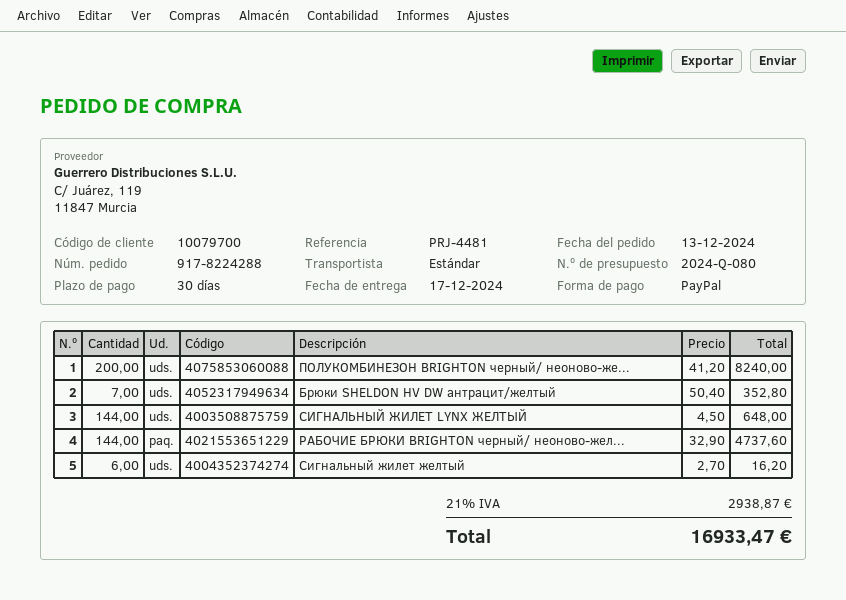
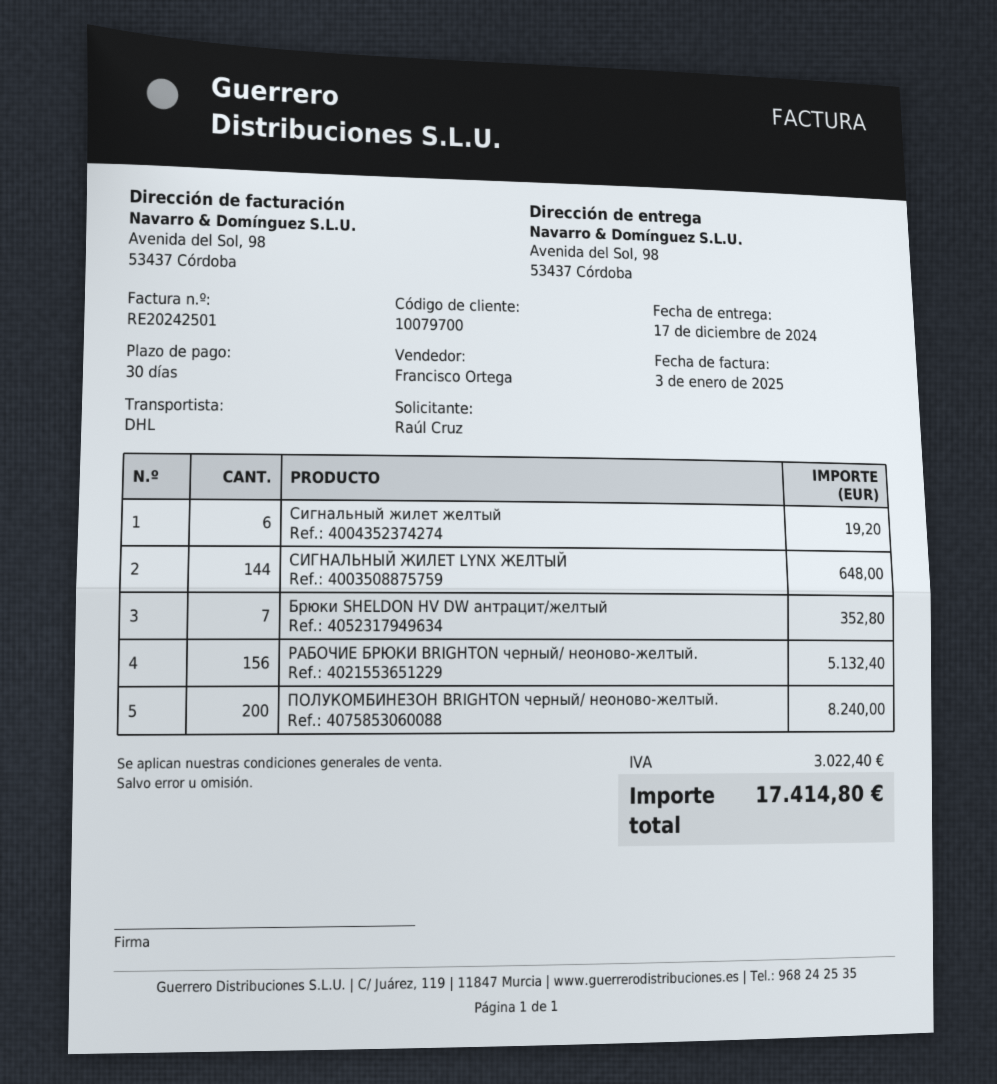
shipping method: standard -> DHL
РАБОЧИЕ БРЮКИ BRIGHTON черный/ неоново-жел...: 144 for 4737.60 -> 156 for 5132.40
Сигнальный жилет желтый: 6 for 16.20 -> 6 for 19.20
tax: 2938.87 -> 3022.40
total: 16933.47 -> 17414.80

